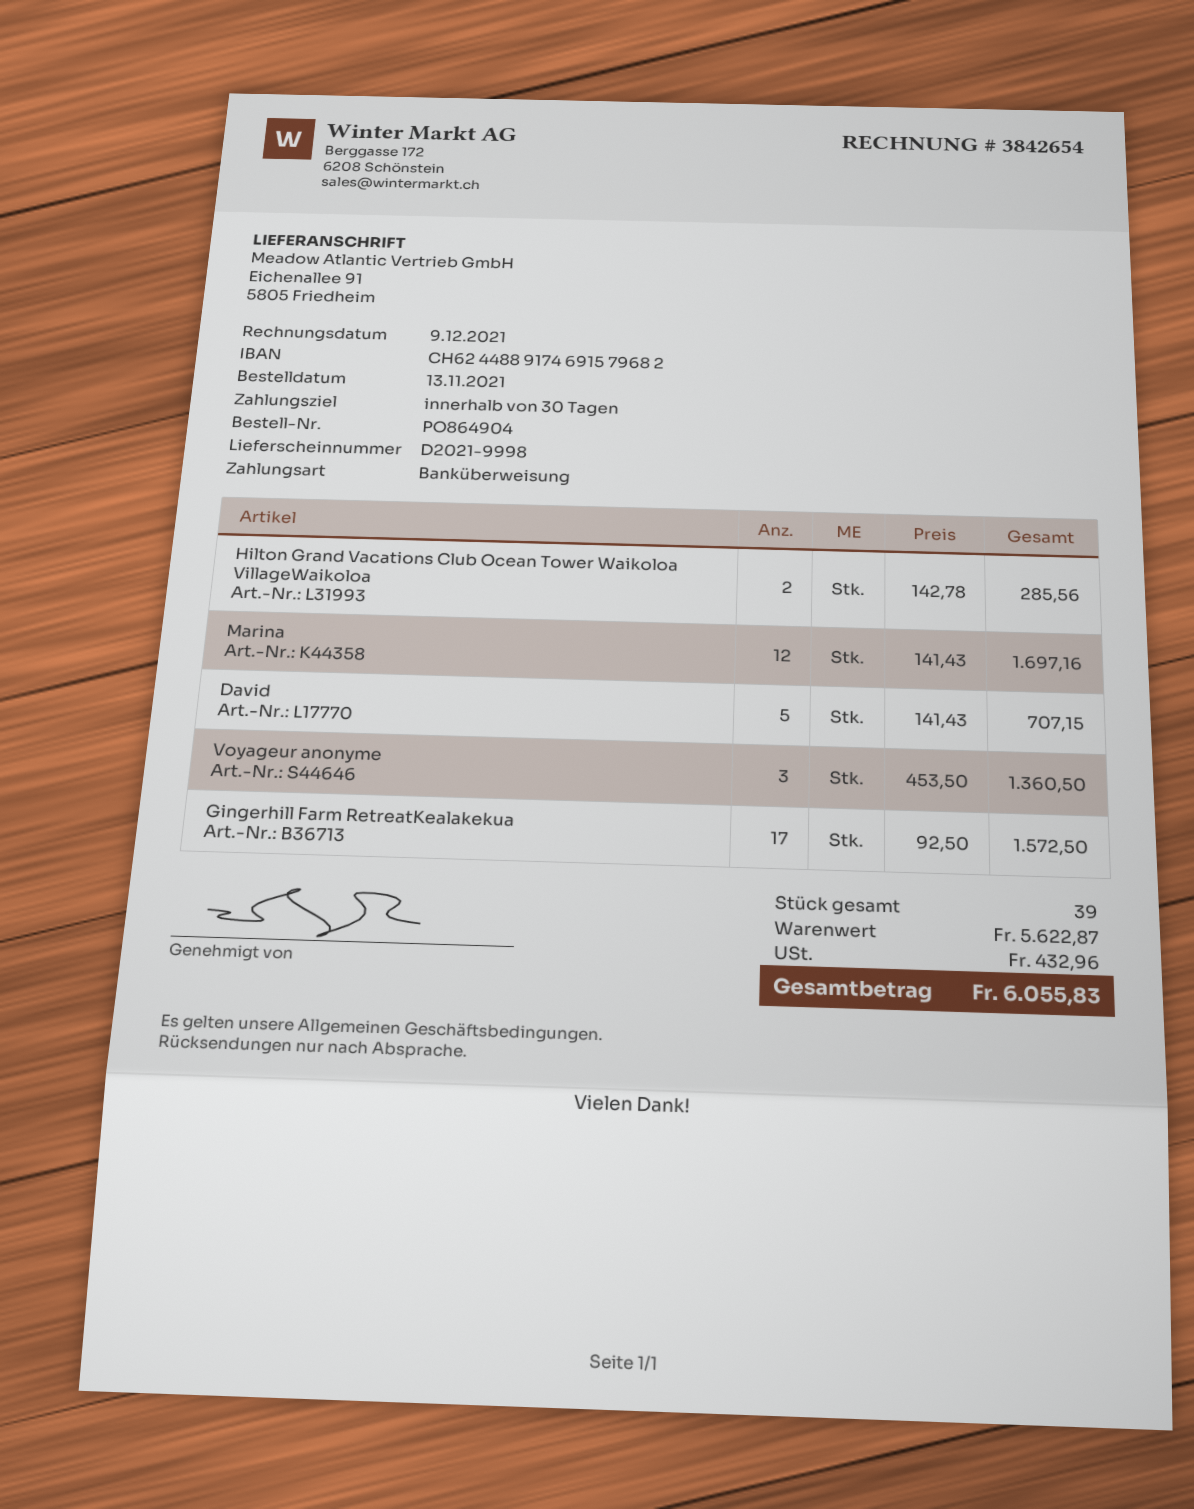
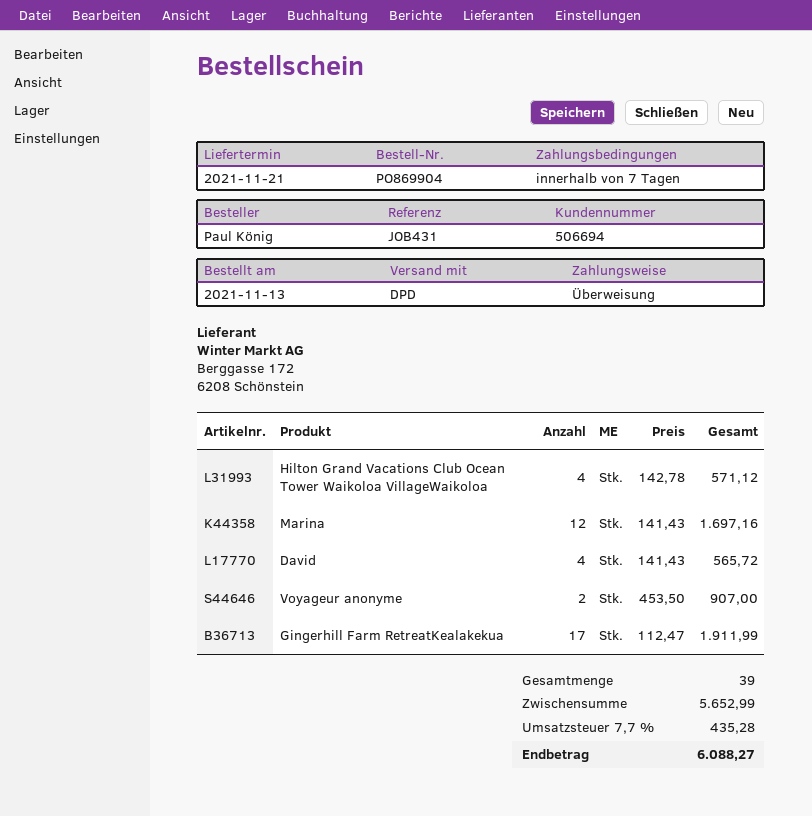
order number: PO864904 -> PO869904
payment terms: 30 days -> 7 days
Hilton Grand Vacations Club Ocean Tower Waikoloa VillageWaikoloa: 2 x 142.78 = 285.56 -> 4 x 142.78 = 571.12
David: 5 x 141.43 = 707.15 -> 4 x 141.43 = 565.72
Voyageur anonyme: 3 x 453.50 = 1360.50 -> 2 x 453.50 = 907.00
Gingerhill Farm RetreatKealakekua: 17 x 92.50 = 1572.50 -> 17 x 112.47 = 1911.99
subtotal: 5622.87 -> 5652.99
tax: 432.96 -> 435.28
total: 6055.83 -> 6088.27

